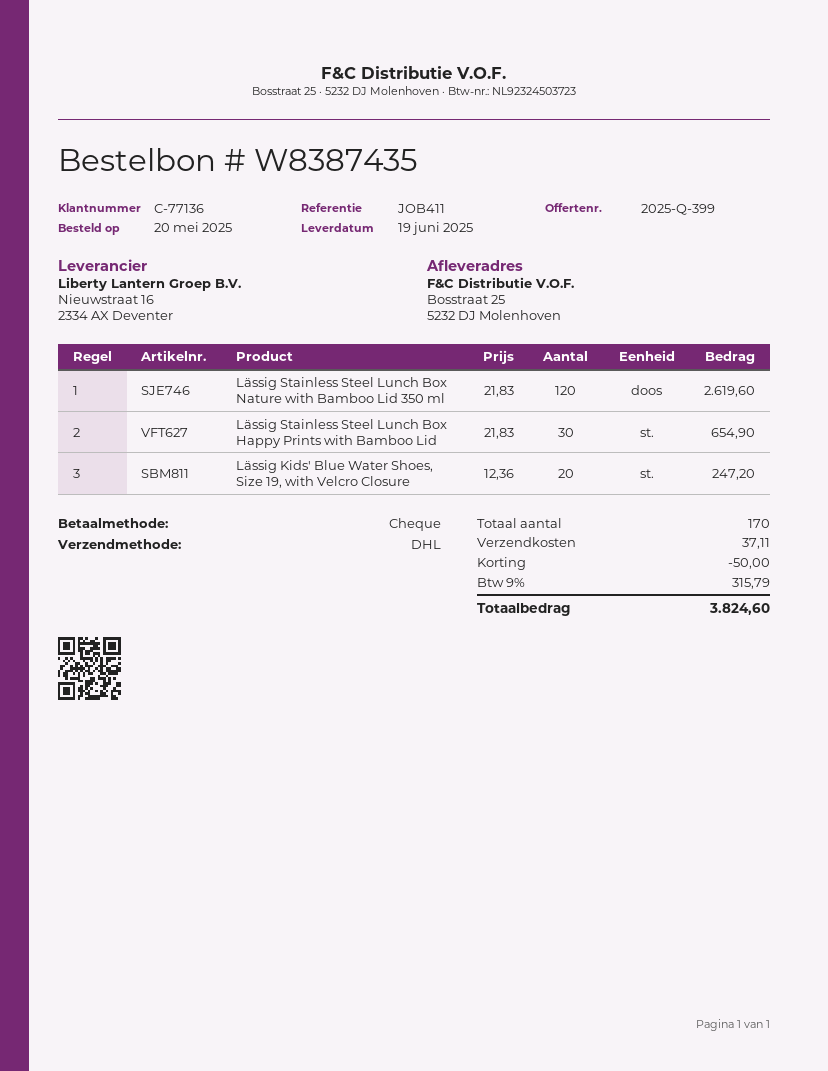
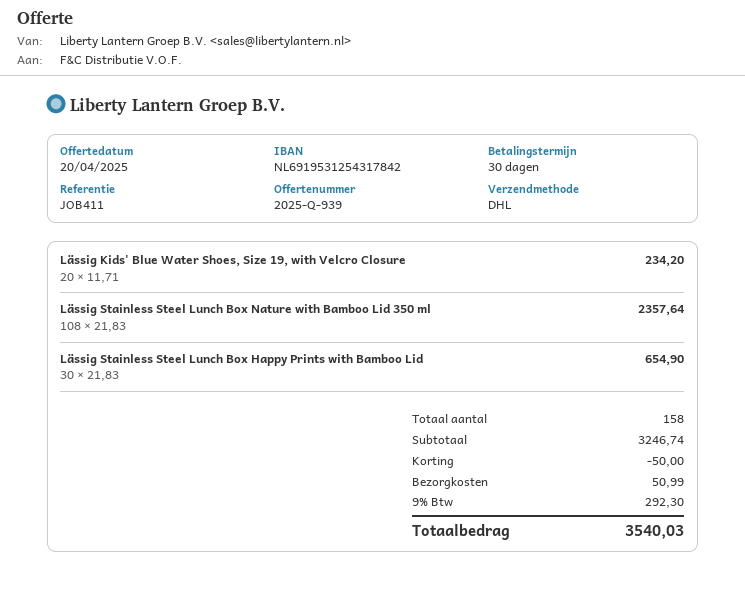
quote number: 2025-Q-399 -> 2025-Q-939
Lässig Stainless Steel Lunch Box Nature with Bamboo Lid 350 ml: 120 x 21.83 = 2619.60 -> 108 x 21.83 = 2357.64
Lässig Kids' Blue Water Shoes, Size 19, with Velcro Closure: 20 x 12.36 = 247.20 -> 20 x 11.71 = 234.20
total quantity: 170 -> 158
shipping: 37.11 -> 50.99
tax: 9% = 315.79 -> 9% = 292.30
total: 3824.60 -> 3540.03

